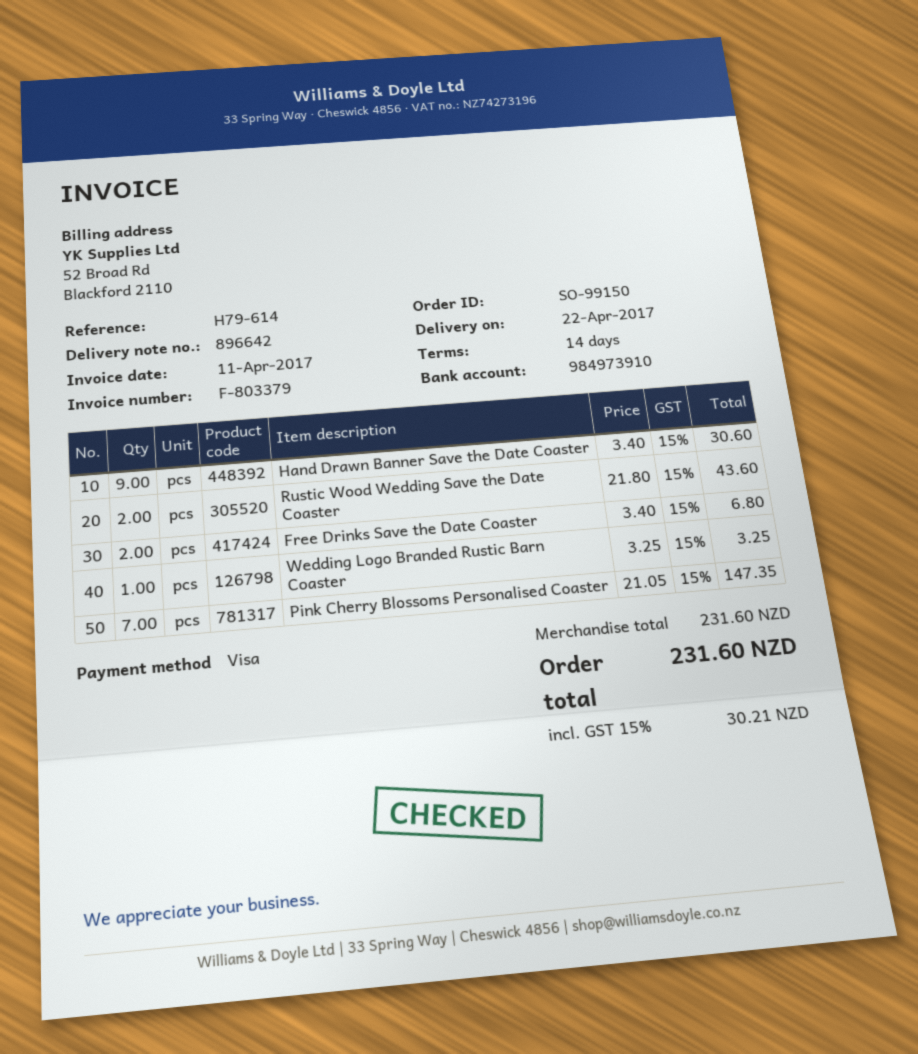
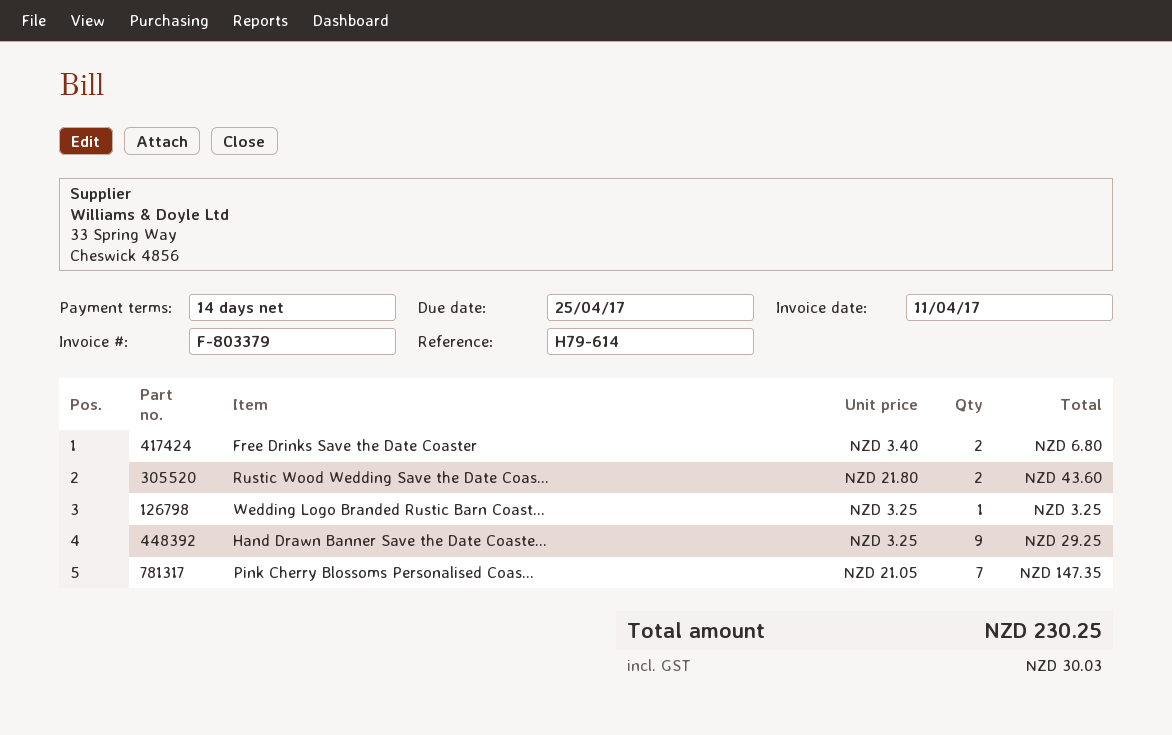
Hand Drawn Banner Save the Date Coaster: 9 x 3.40 = 30.60 -> 9 x 3.25 = 29.25
tax: 30.21 -> 30.03
total: 231.60 -> 230.25

